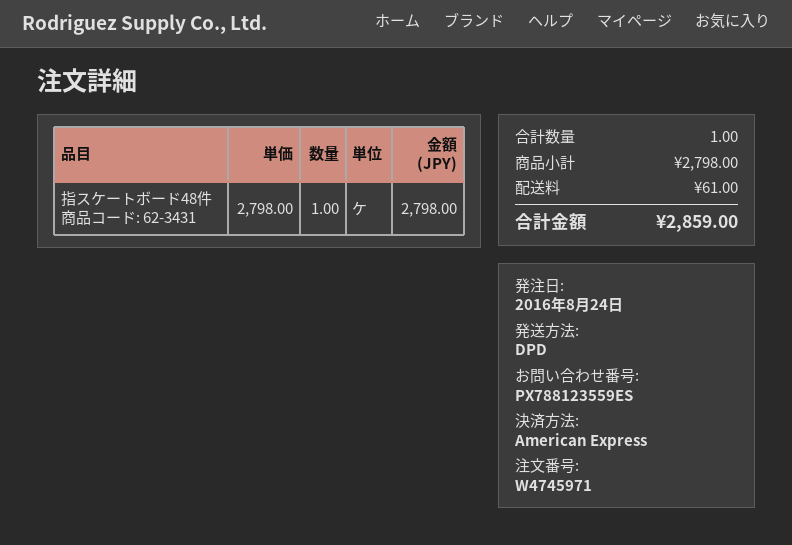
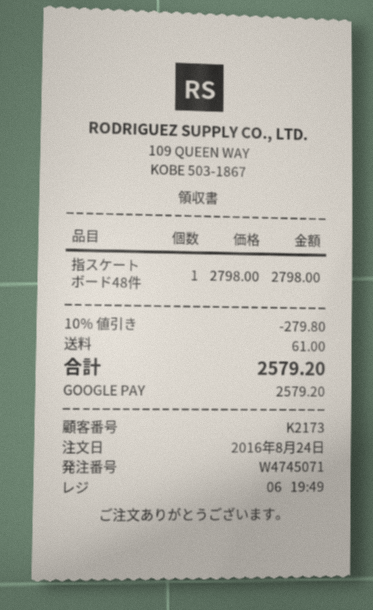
order number: W4745971 -> W4745071
payment method: American Express -> Google Pay
discount: none -> 10% = 279.80
total: 2859.00 -> 2579.20

